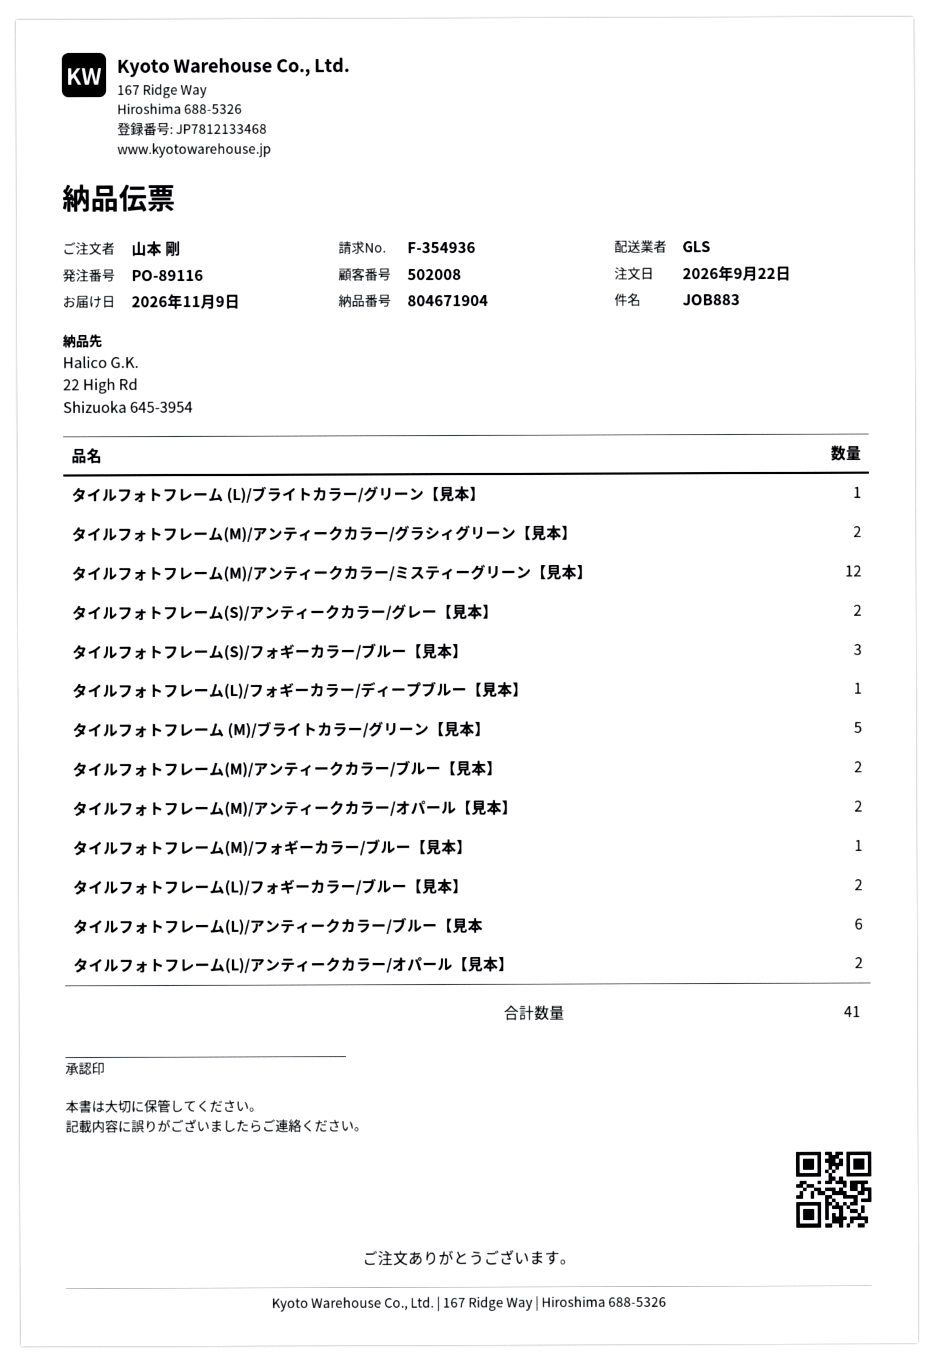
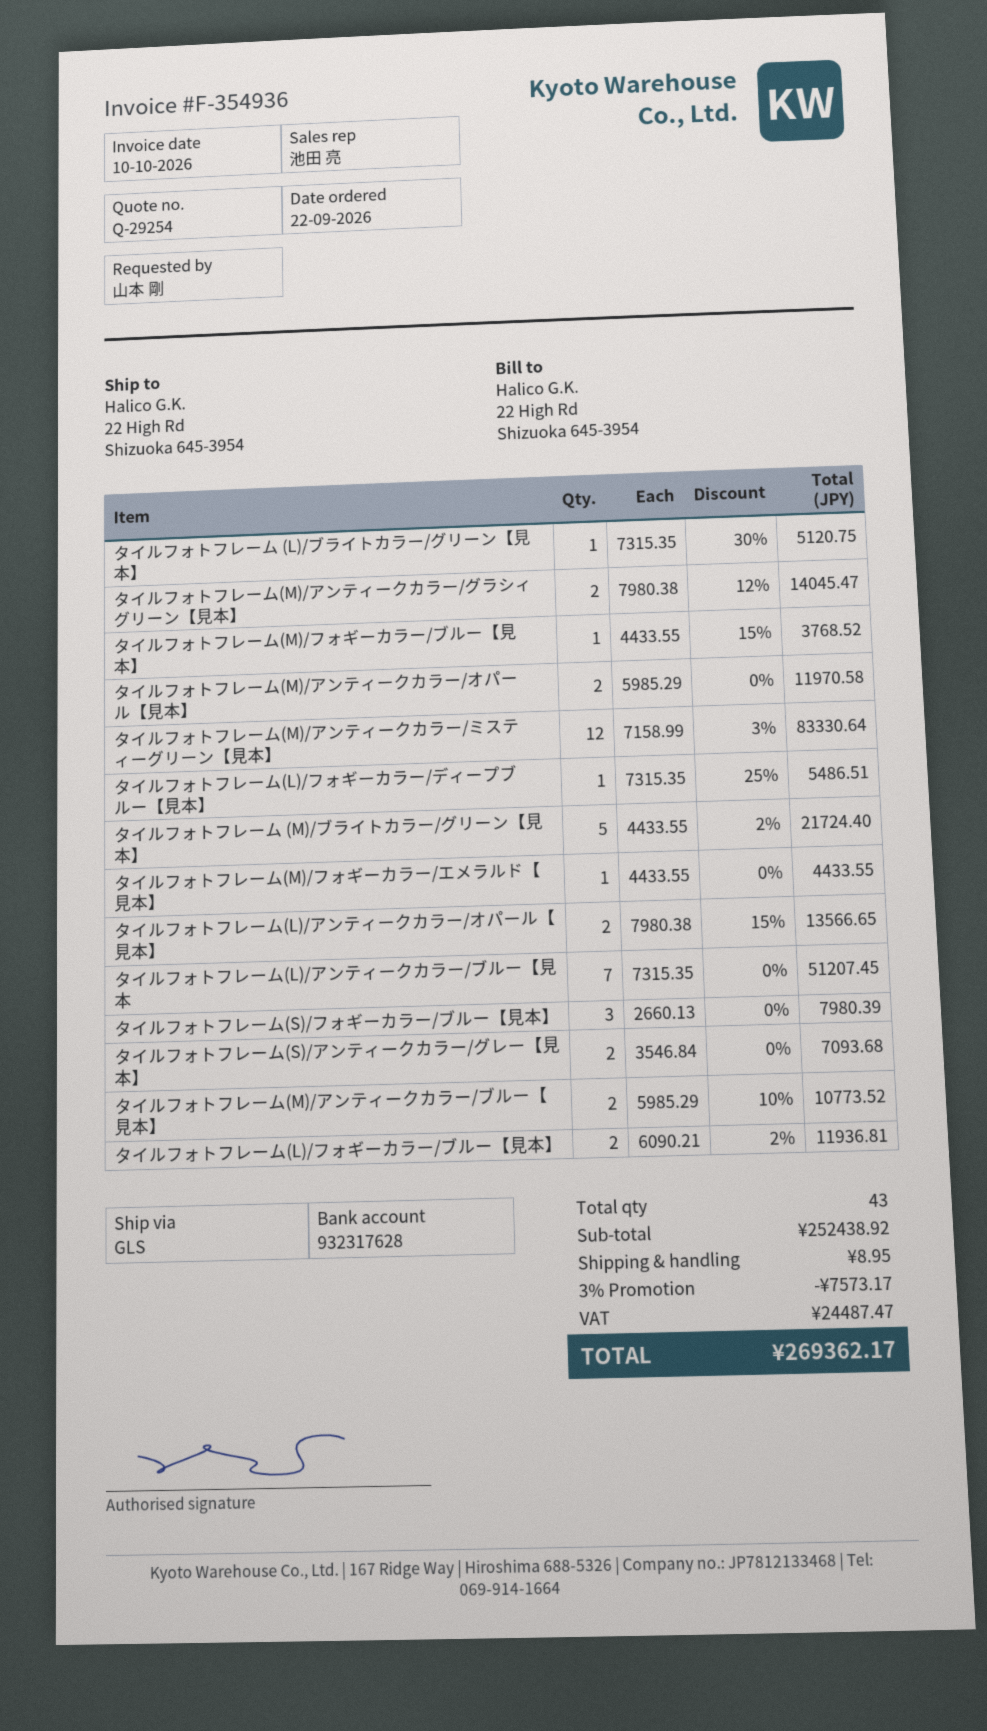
タイルフォトフレーム(L)/アンティークカラー/ブルー【見本: 6 -> 7
タイルフォトフレーム(M)/フォギーカラー/エメラルド【見本】: none -> 1
total quantity: 41 -> 43

